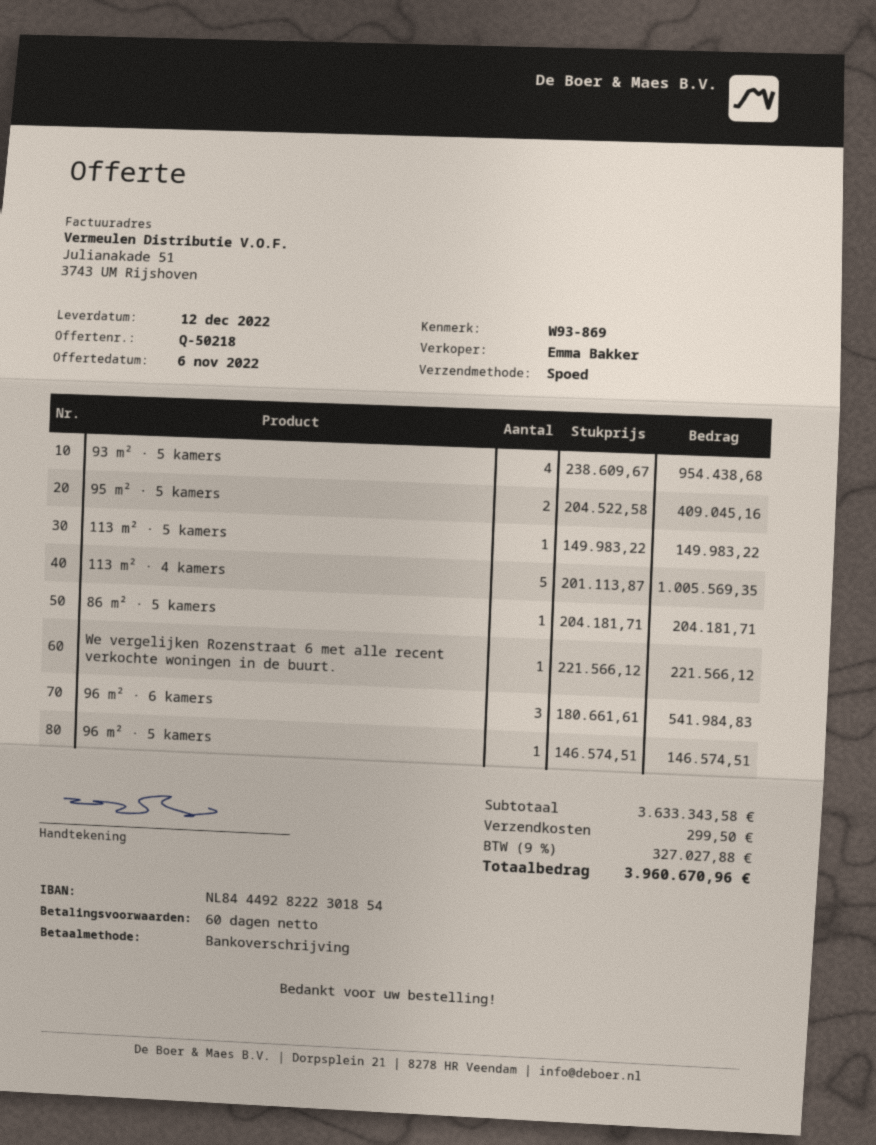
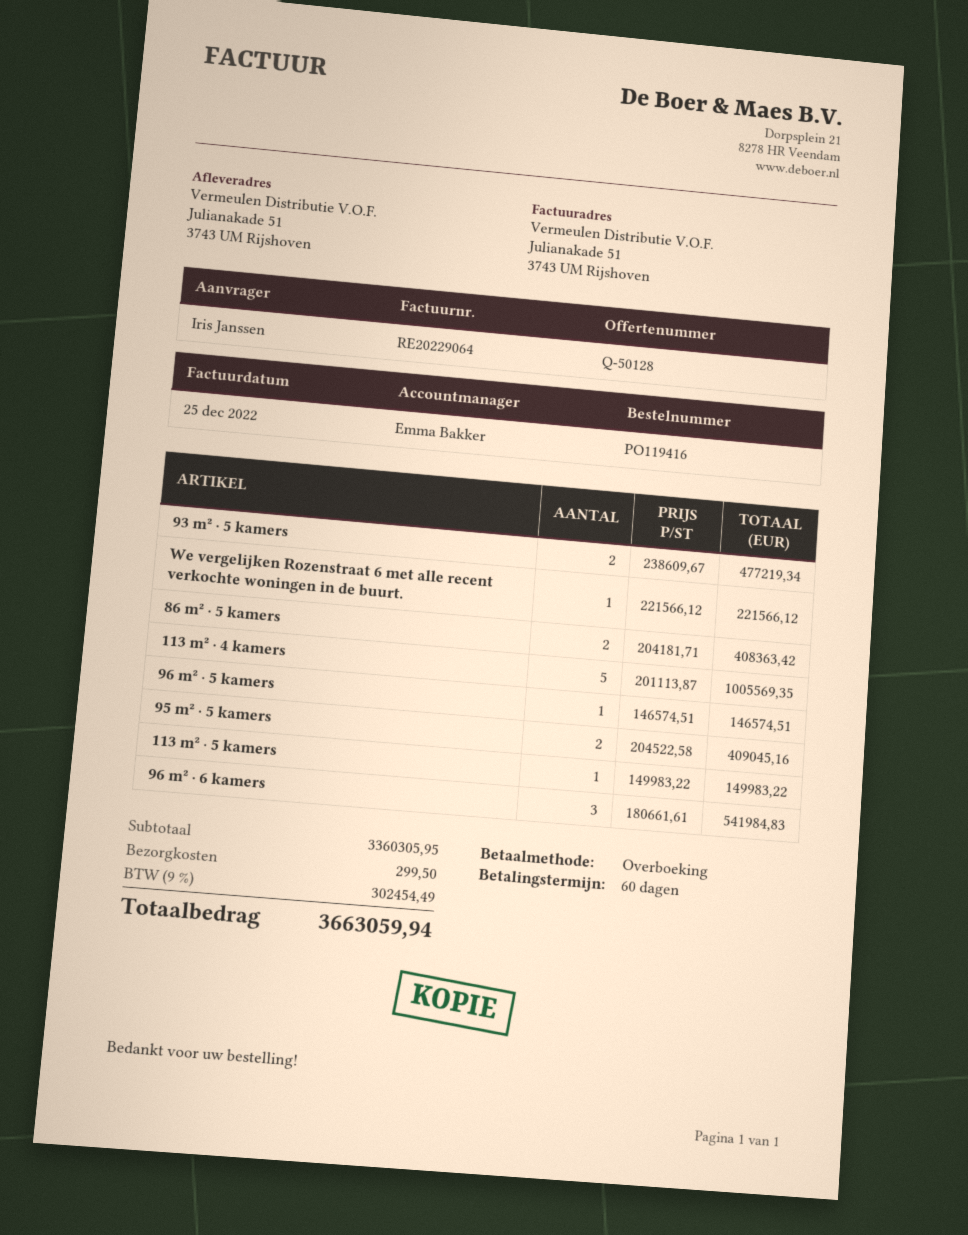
quote number: Q-50218 -> Q-50128
93 m² · 5 kamers: 4 x 238609.67 = 954438.68 -> 2 x 238609.67 = 477219.34
86 m² · 5 kamers: 1 x 204181.71 = 204181.71 -> 2 x 204181.71 = 408363.42
subtotal: 3633343.58 -> 3360305.95
tax: 9% = 327027.88 -> 9% = 302454.49
total: 3960670.96 -> 3663059.94

